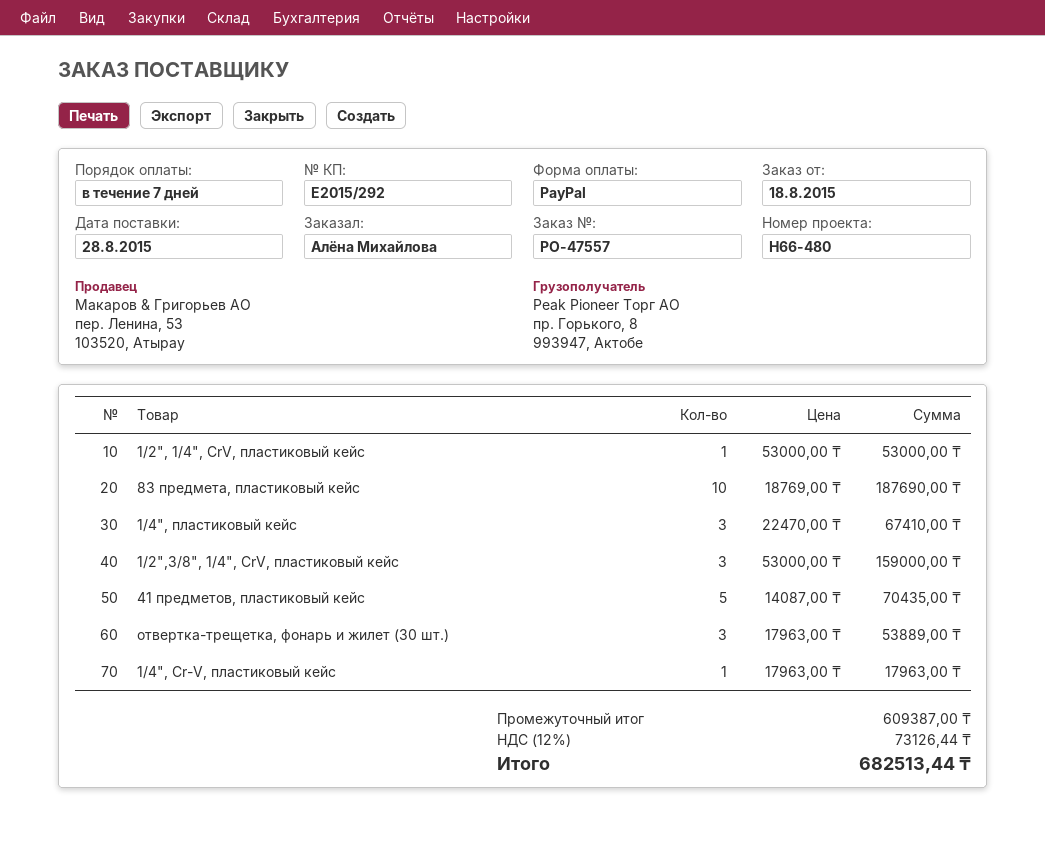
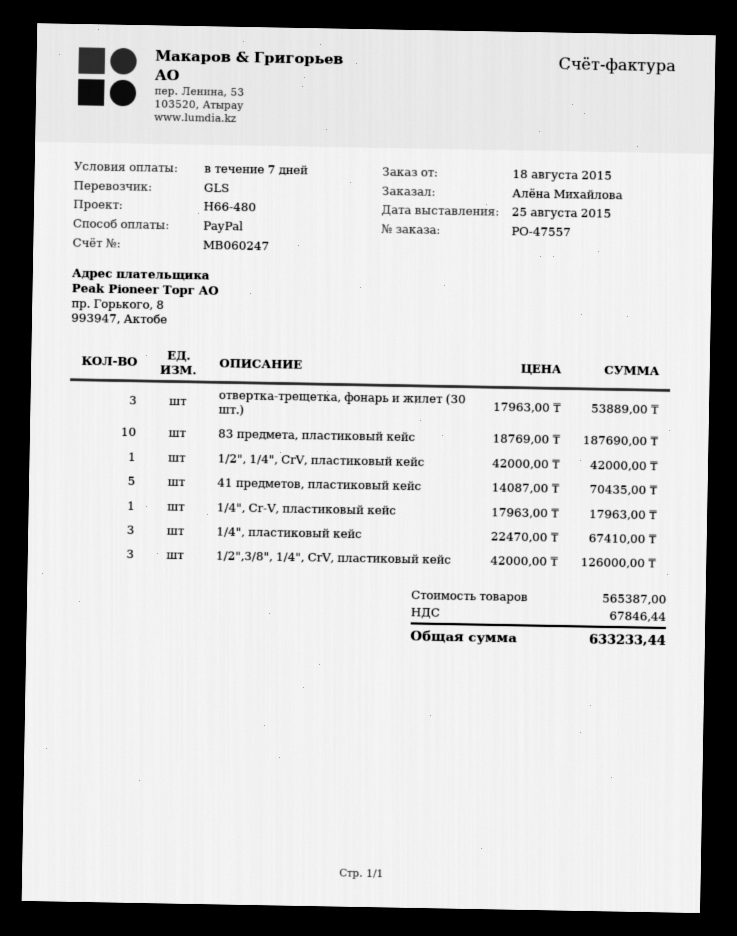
1/2", 1/4", CrV, пластиковый кейс: 1 x 53000.00 = 53000.00 -> 1 x 42000.00 = 42000.00
1/2",3/8", 1/4", CrV, пластиковый кейс: 3 x 53000.00 = 159000.00 -> 3 x 42000.00 = 126000.00
subtotal: 609387.00 -> 565387.00
tax: 73126.44 -> 67846.44
total: 682513.44 -> 633233.44

